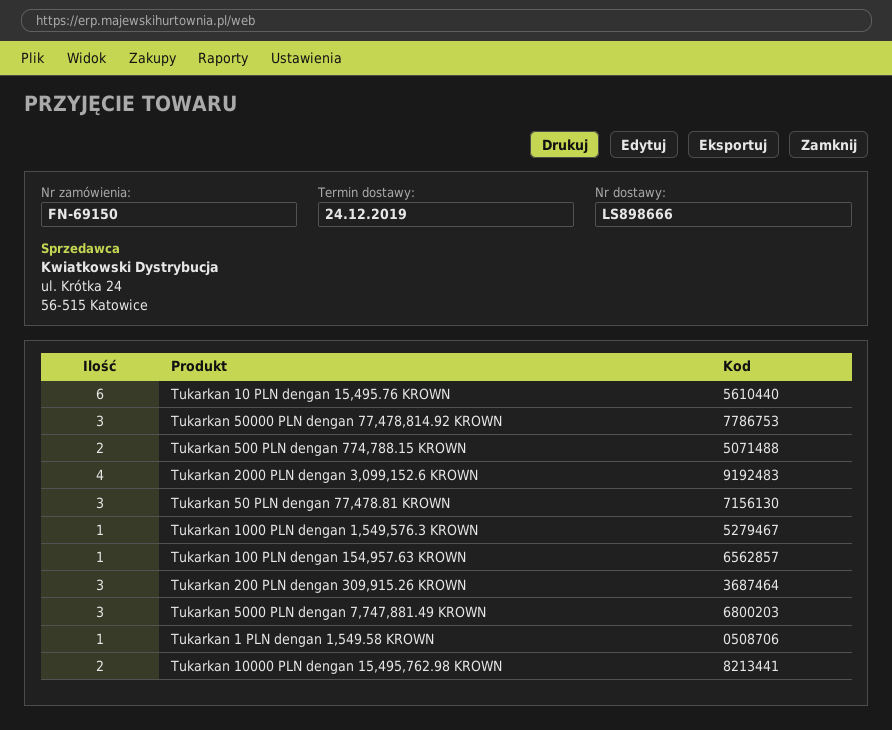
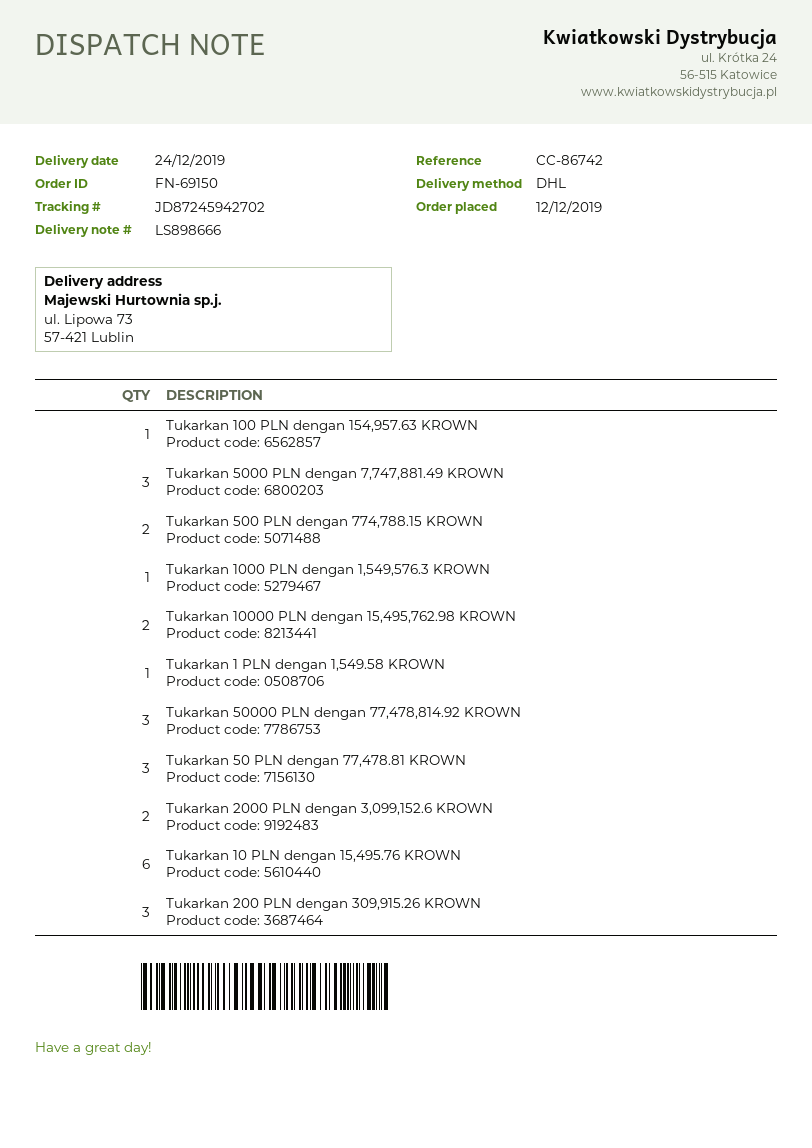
Tukarkan 2000 PLN dengan 3,099,152.6 KROWN: 4 -> 2

